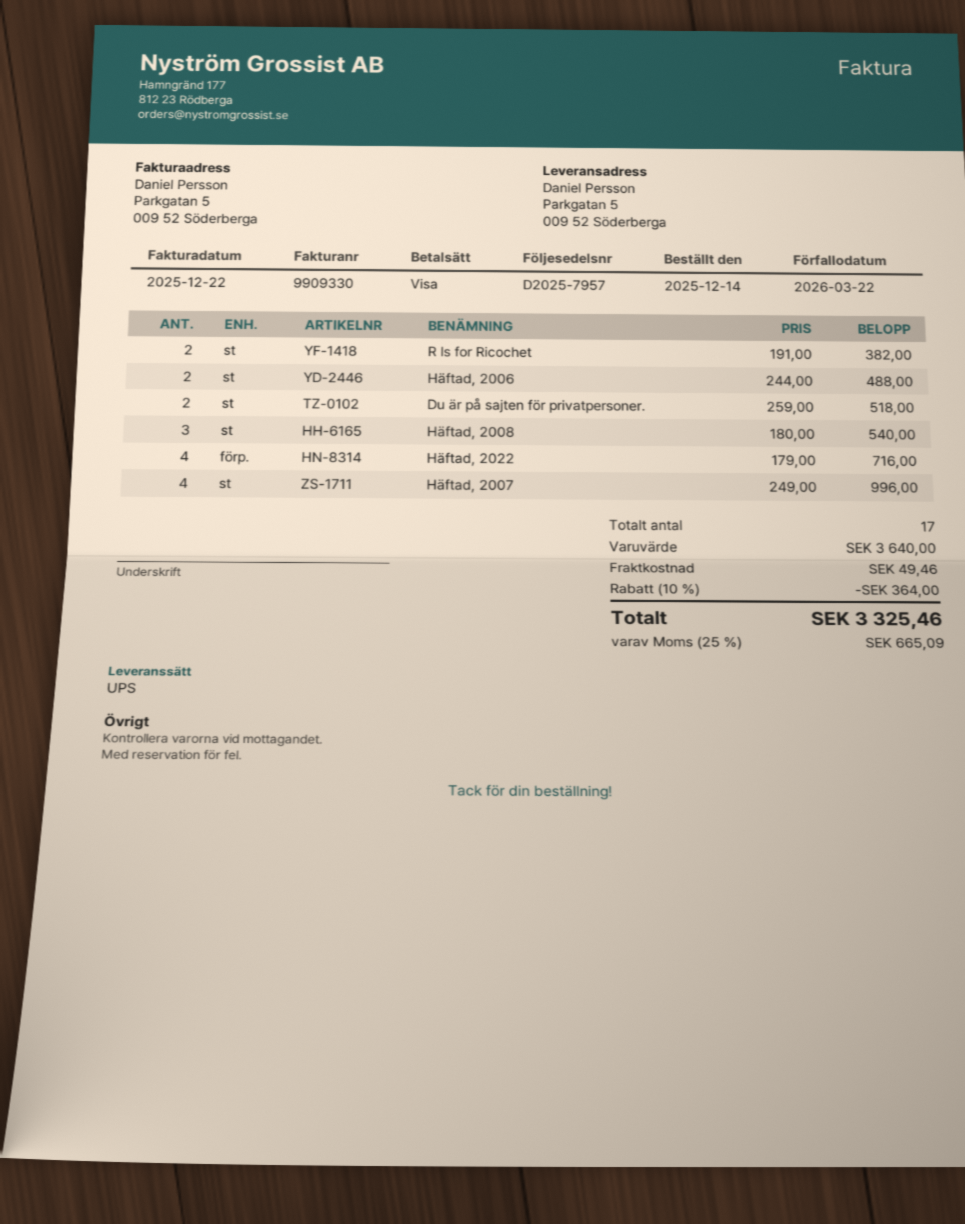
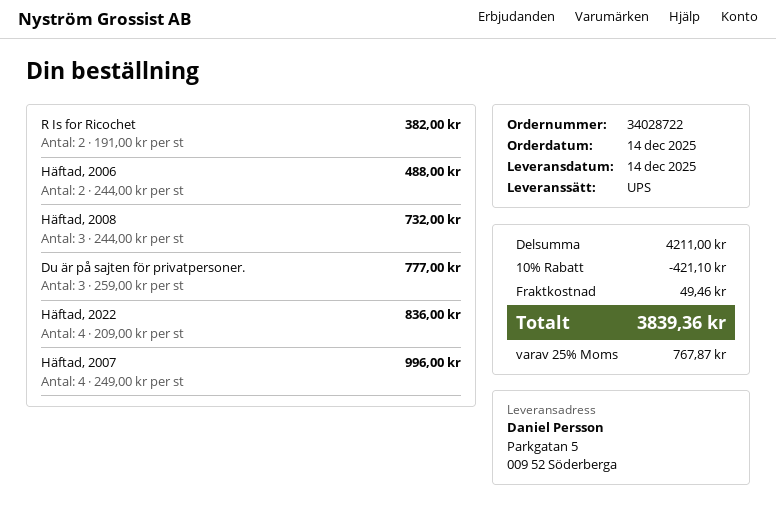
Du är på sajten för privatpersoner.: 2 x 259.00 = 518.00 -> 3 x 259.00 = 777.00
Häftad, 2008: 3 x 180.00 = 540.00 -> 3 x 244.00 = 732.00
Häftad, 2022: 4 x 179.00 = 716.00 -> 4 x 209.00 = 836.00
subtotal: 3640.00 -> 4211.00
discount: 10% = 364.00 -> 10% = 421.10
tax: 25% = 665.09 -> 25% = 767.87
total: 3325.46 -> 3839.36

